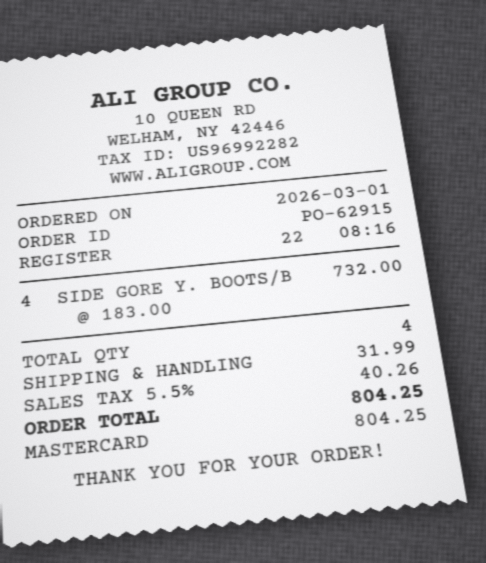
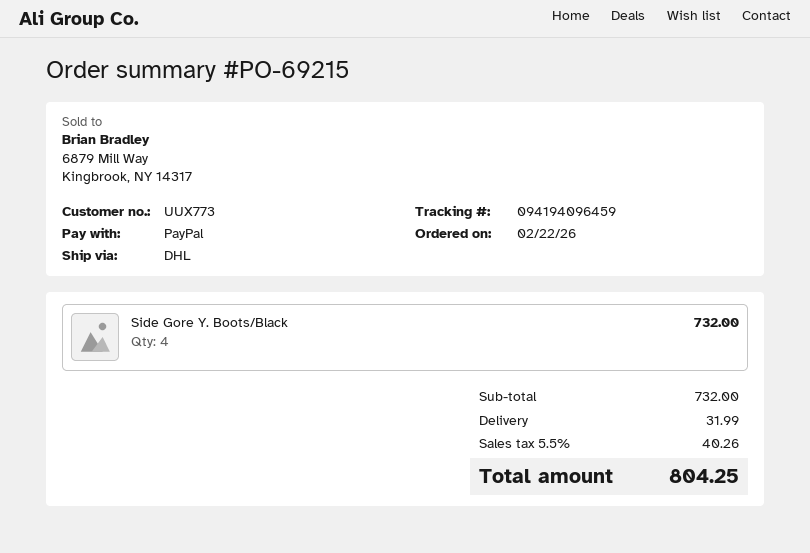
order number: PO-62915 -> PO-69215
order date: 2026-03-01 -> 2026-02-22
payment method: Mastercard -> PayPal

